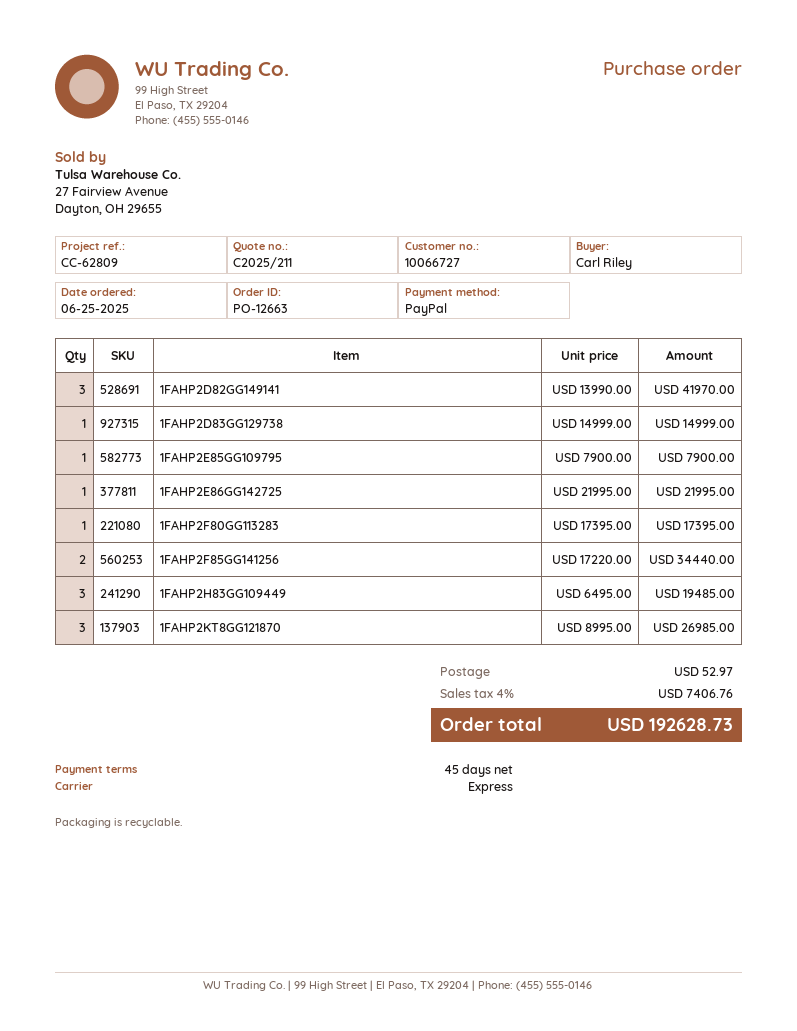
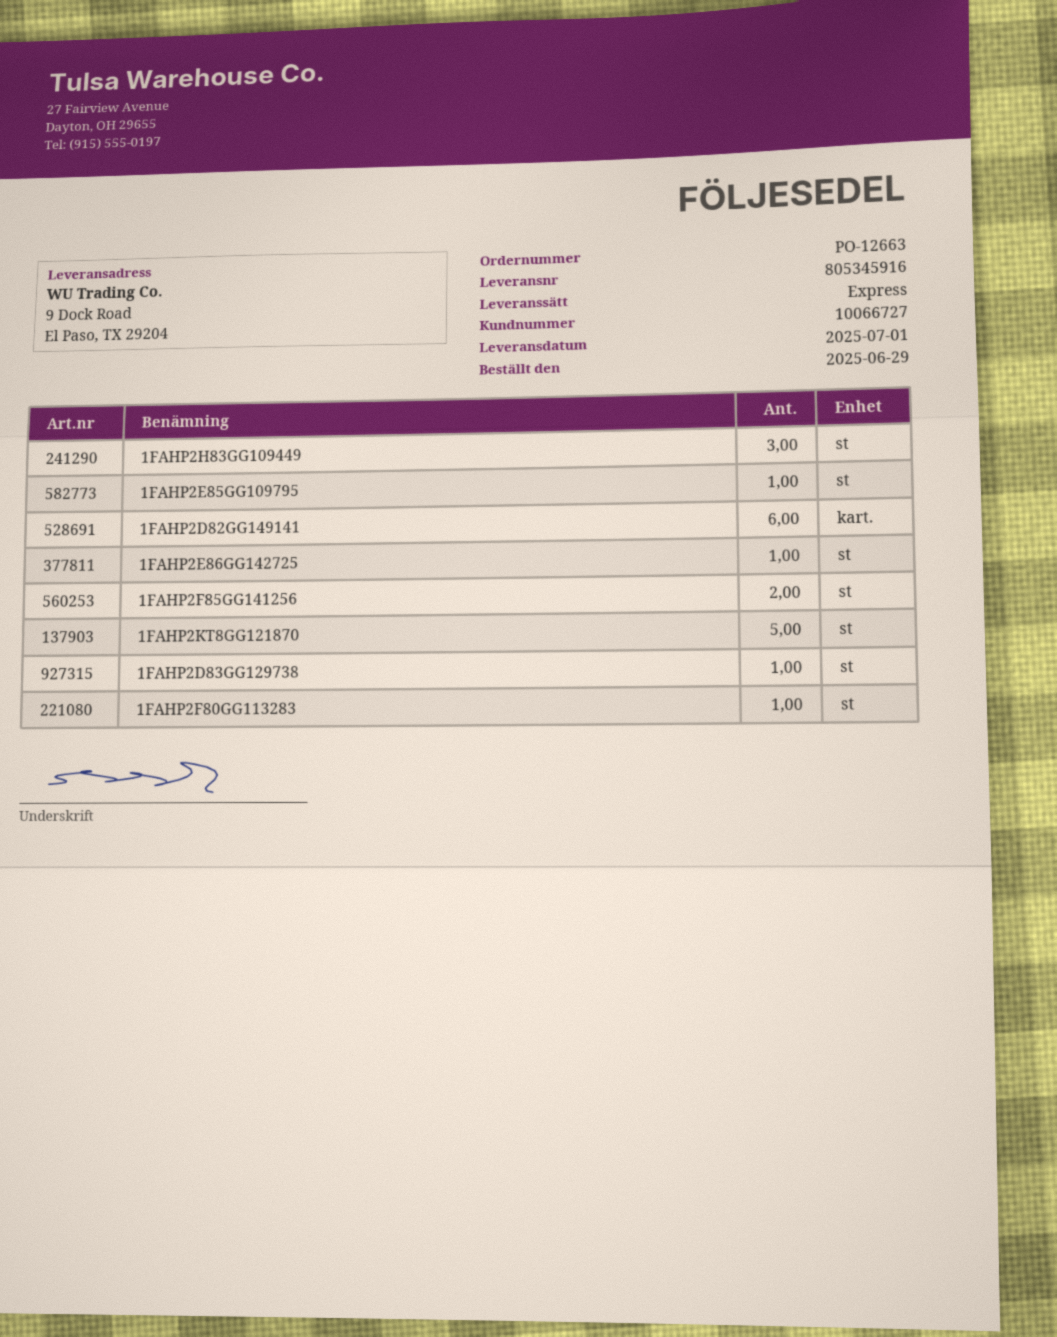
order date: 2025-06-25 -> 2025-06-29
1FAHP2D82GG149141: 3 -> 6
1FAHP2KT8GG121870: 3 -> 5

